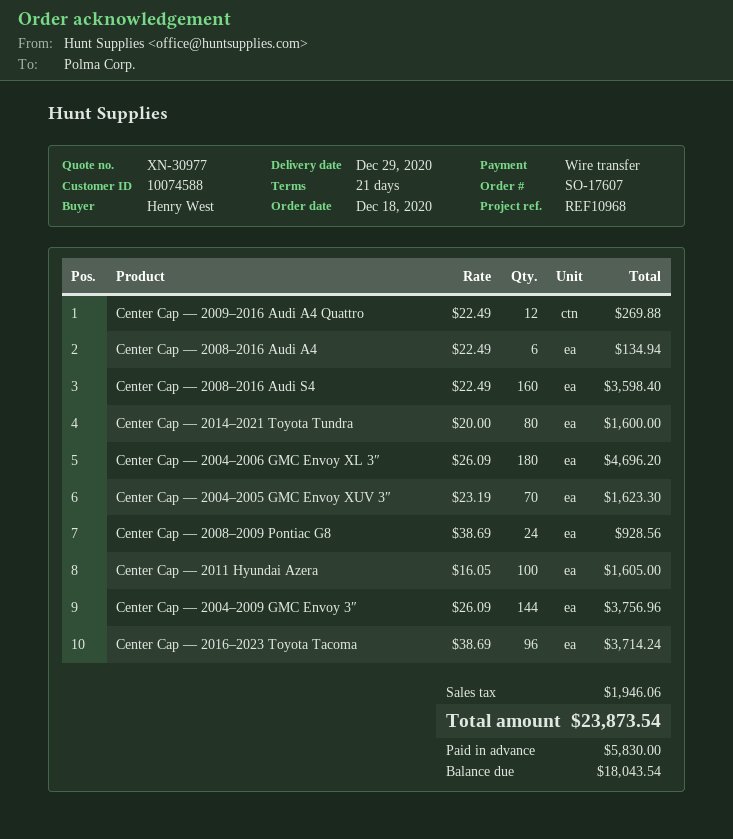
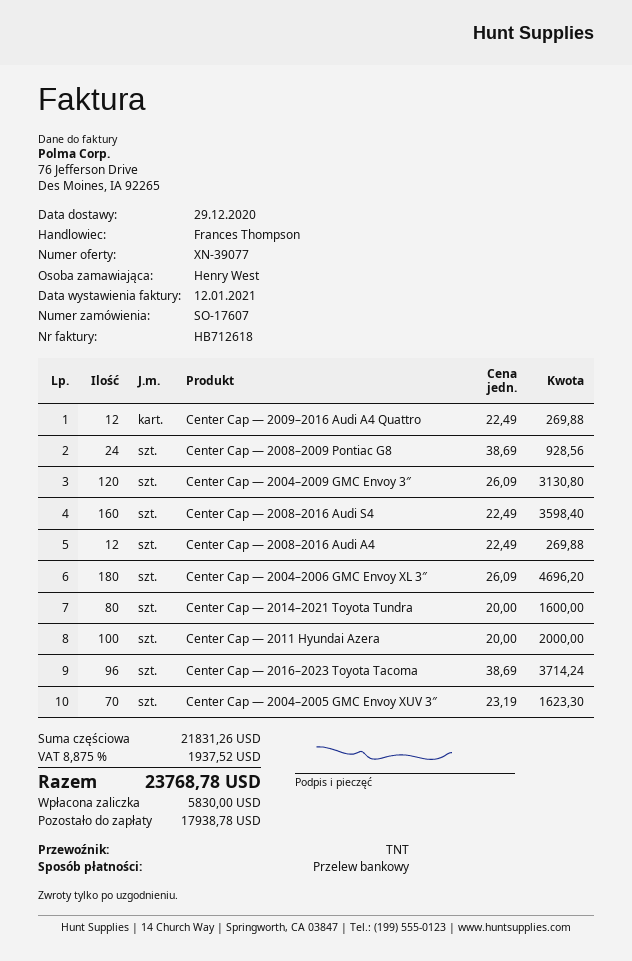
quote number: XN-30977 -> XN-39077
Center Cap — 2008–2016 Audi A4: 6 x 22.49 = 134.94 -> 12 x 22.49 = 269.88
Center Cap — 2011 Hyundai Azera: 100 x 16.05 = 1605.00 -> 100 x 20.00 = 2000.00
Center Cap — 2004–2009 GMC Envoy 3″: 144 x 26.09 = 3756.96 -> 120 x 26.09 = 3130.80
tax: 1946.06 -> 1937.52
total: 23873.54 -> 23768.78
balance: 18043.54 -> 17938.78

